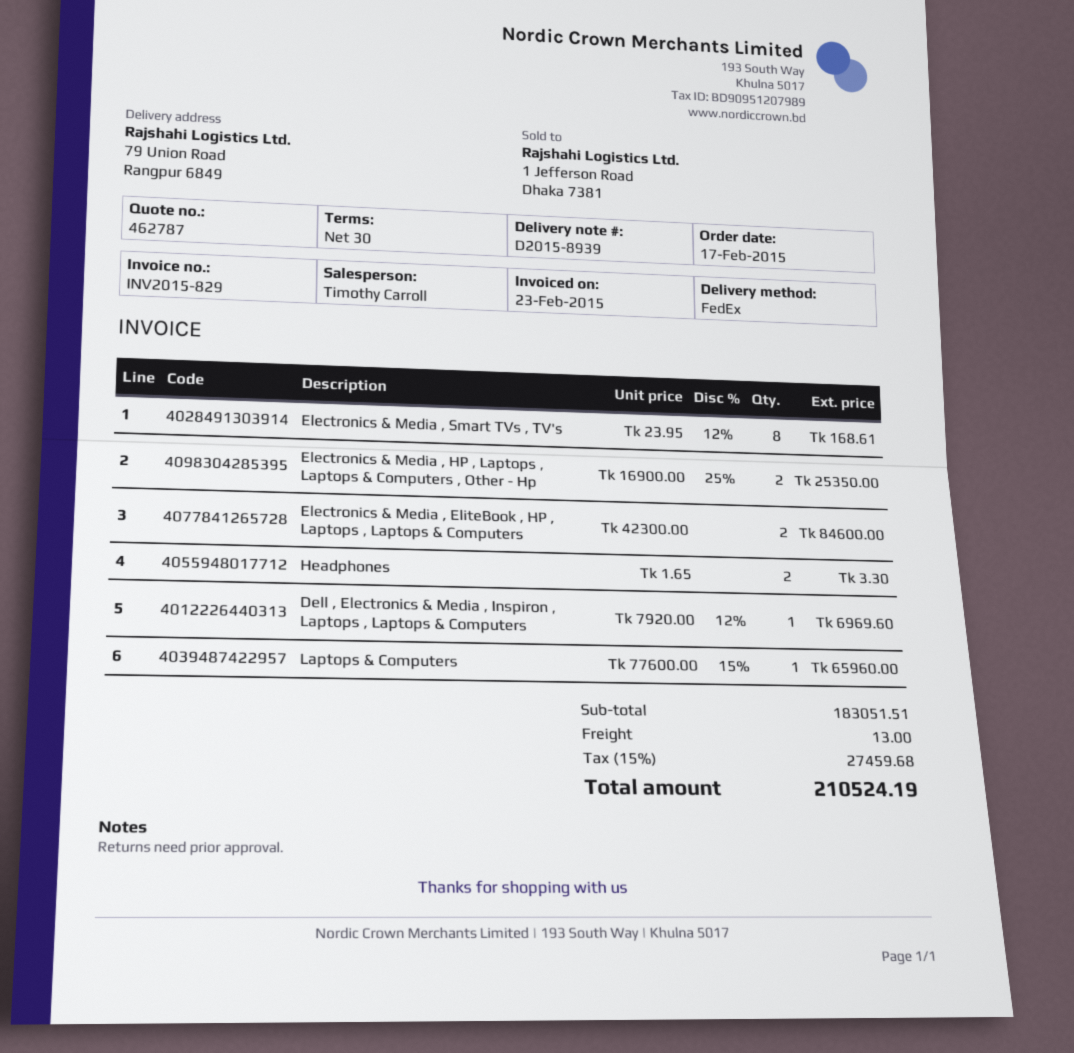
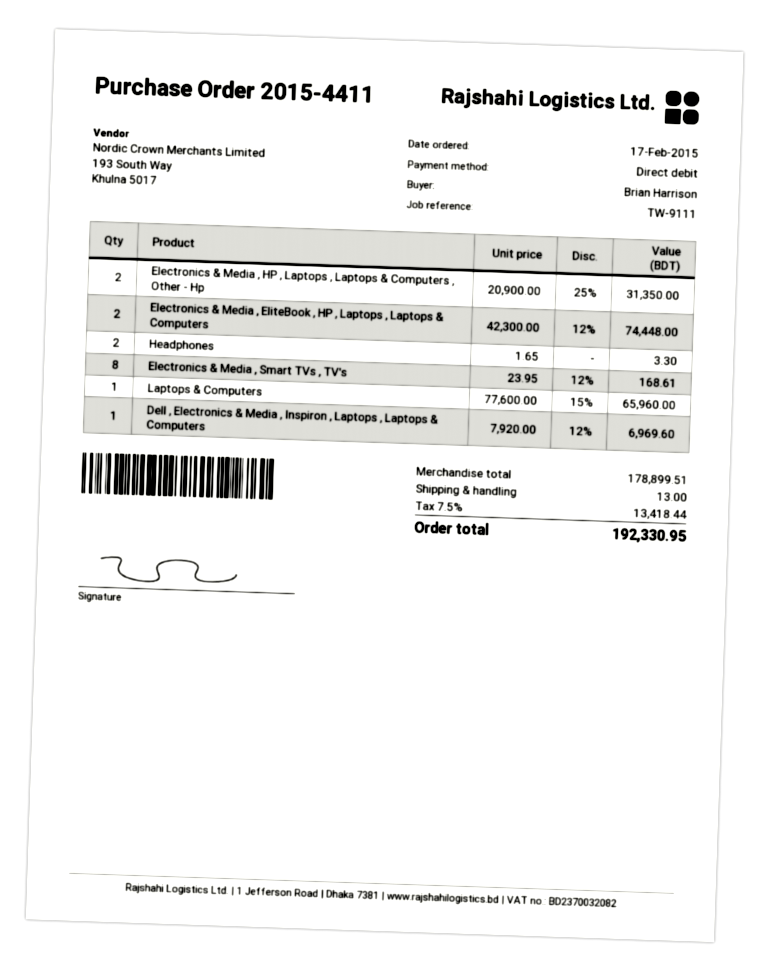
Electronics & Media , HP , Laptops , Laptops & Computers , Other - Hp: 2 x 16900.00 - 25% = 25350.00 -> 2 x 20900.00 - 25% = 31350.00
Electronics & Media , EliteBook , HP , Laptops , Laptops & Computers: 2 x 42300.00 = 84600.00 -> 2 x 42300.00 - 12% = 74448.00
subtotal: 183051.51 -> 178899.51
tax: 15% = 27459.68 -> 7.5% = 13418.44
total: 210524.19 -> 192330.95

